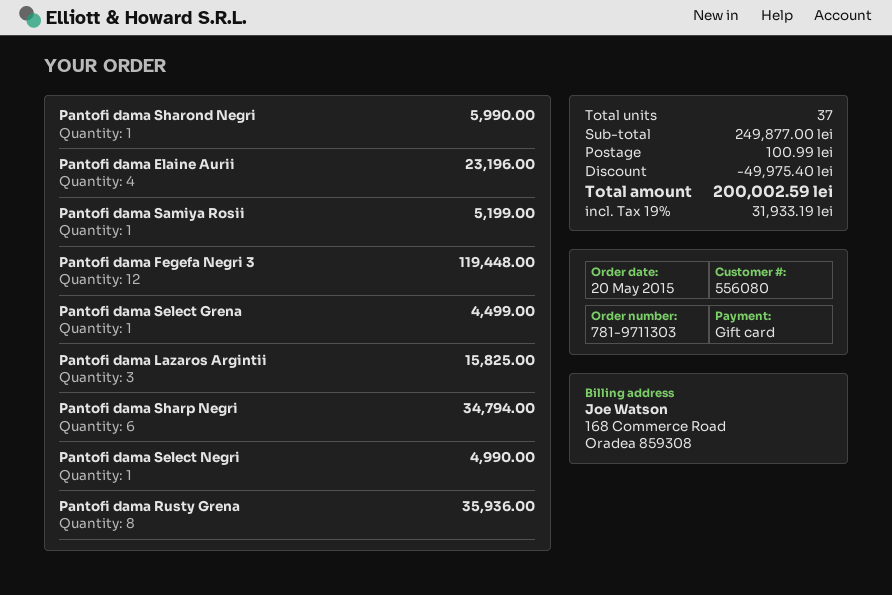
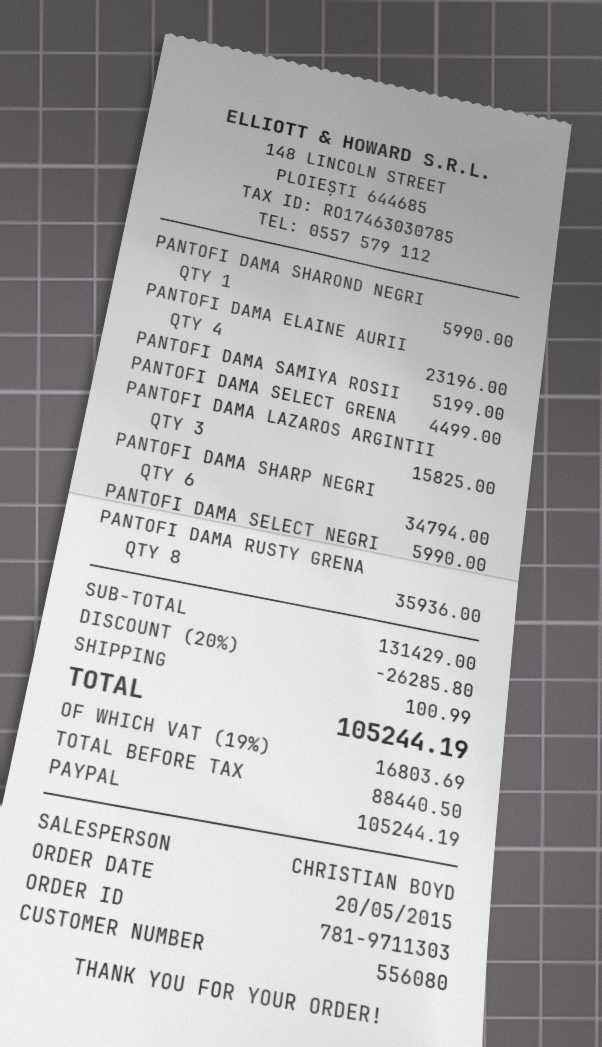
payment method: gift card -> PayPal
Pantofi dama Fegefa Negri 3: 12 for 119448.00 -> none
Pantofi dama Select Negri: 1 for 4990.00 -> 1 for 5990.00
subtotal: 249877.00 -> 131429.00
discount: 49975.40 -> 26285.80
tax: 19% = 31933.19 -> 19% = 16803.69
total: 200002.59 -> 105244.19

